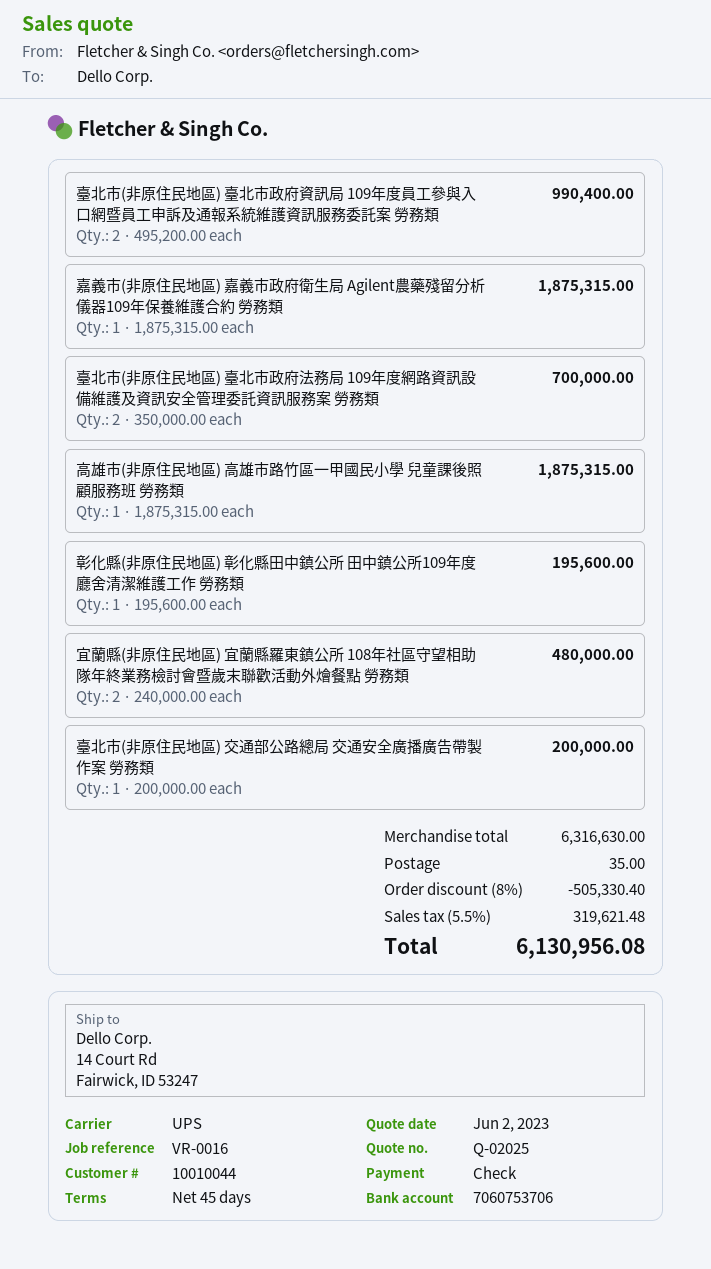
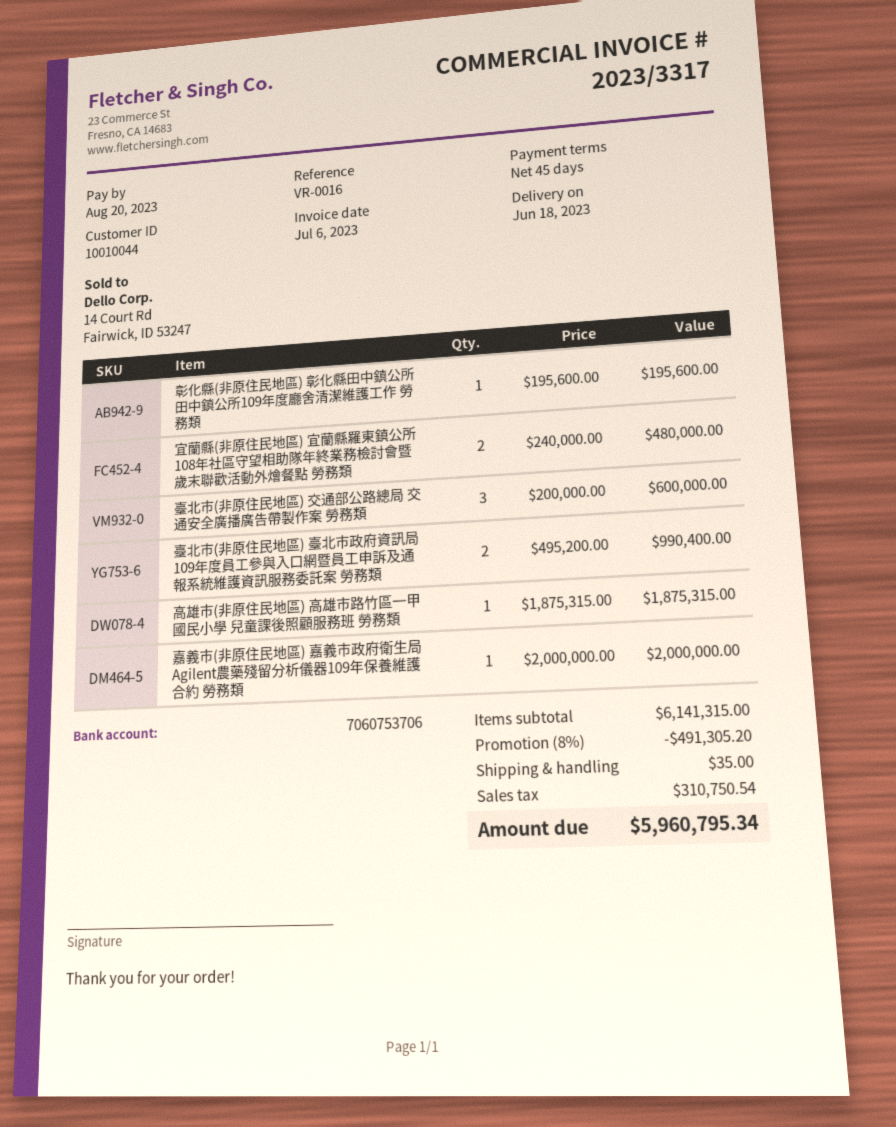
嘉義市(非原住民地區) 嘉義市政府衛生局 Agilent農藥殘留分析儀器109年保養維護合約 勞務類: 1 x 1875315.00 = 1875315.00 -> 1 x 2000000.00 = 2000000.00
臺北市(非原住民地區) 臺北市政府法務局 109年度網路資訊設備維護及資訊安全管理委託資訊服務案 勞務類: 2 x 350000.00 = 700000.00 -> none
臺北市(非原住民地區) 交通部公路總局 交通安全廣播廣告帶製作案 勞務類: 1 x 200000.00 = 200000.00 -> 3 x 200000.00 = 600000.00
subtotal: 6316630.00 -> 6141315.00
discount: 8% = 505330.40 -> 8% = 491305.20
tax: 319621.48 -> 310750.54
total: 6130956.08 -> 5960795.34

